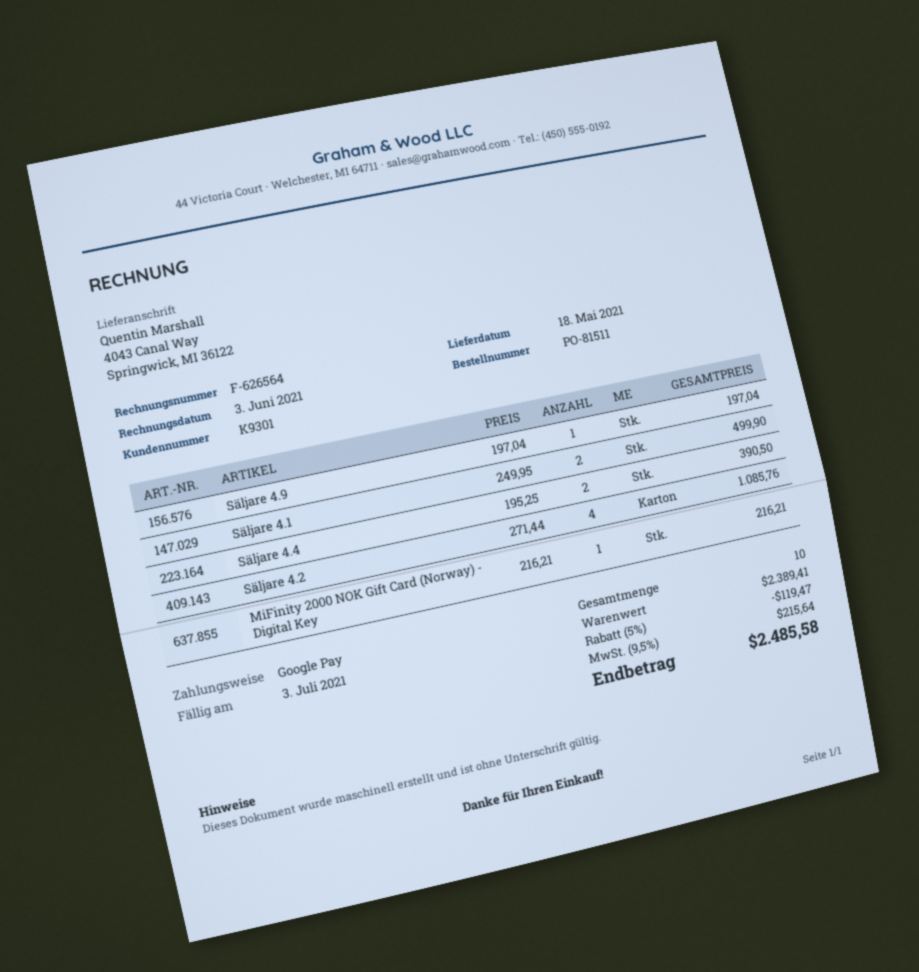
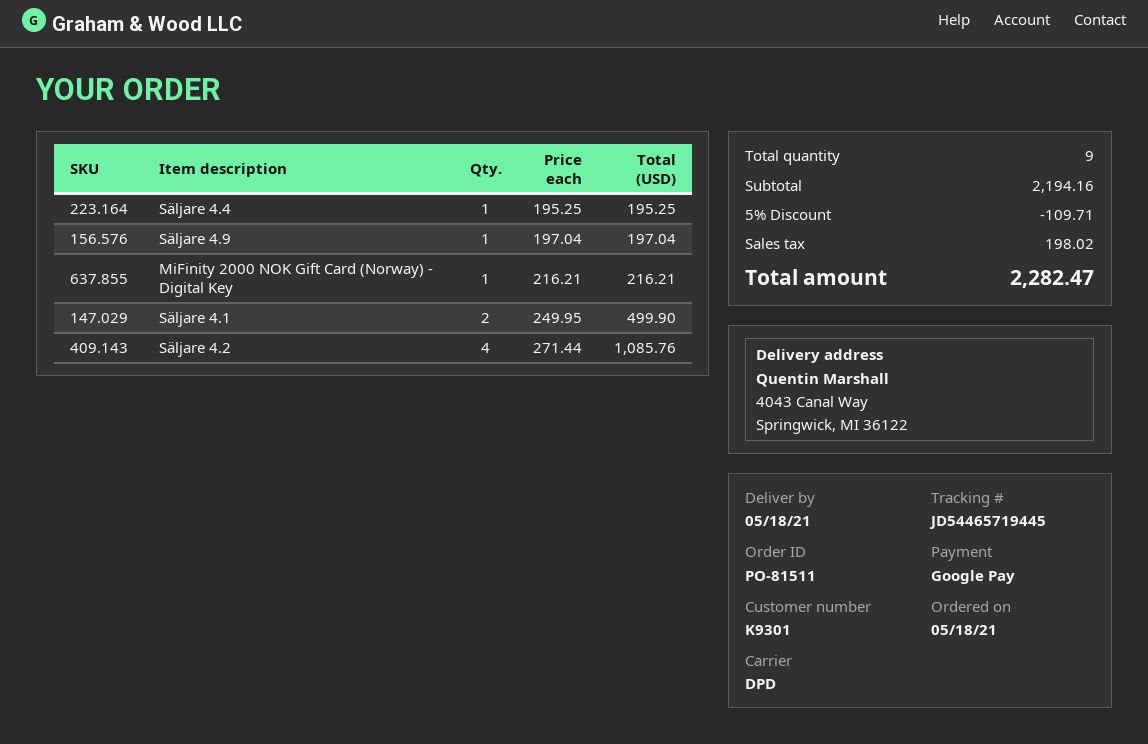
Säljare 4.4: 2 x 195.25 = 390.50 -> 1 x 195.25 = 195.25
total quantity: 10 -> 9
subtotal: 2389.41 -> 2194.16
discount: 5% = 119.47 -> 5% = 109.71
tax: 215.64 -> 198.02
total: 2485.58 -> 2282.47

